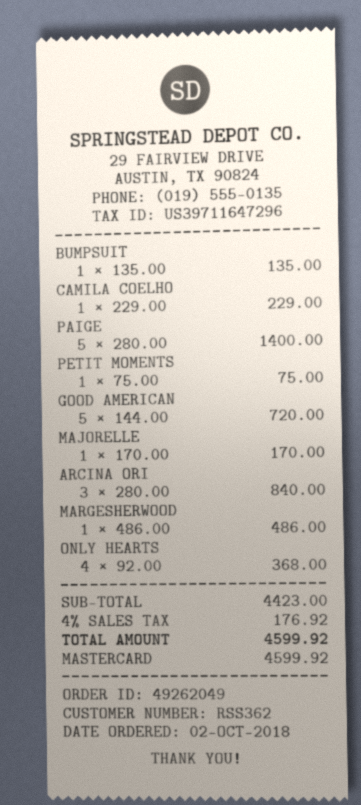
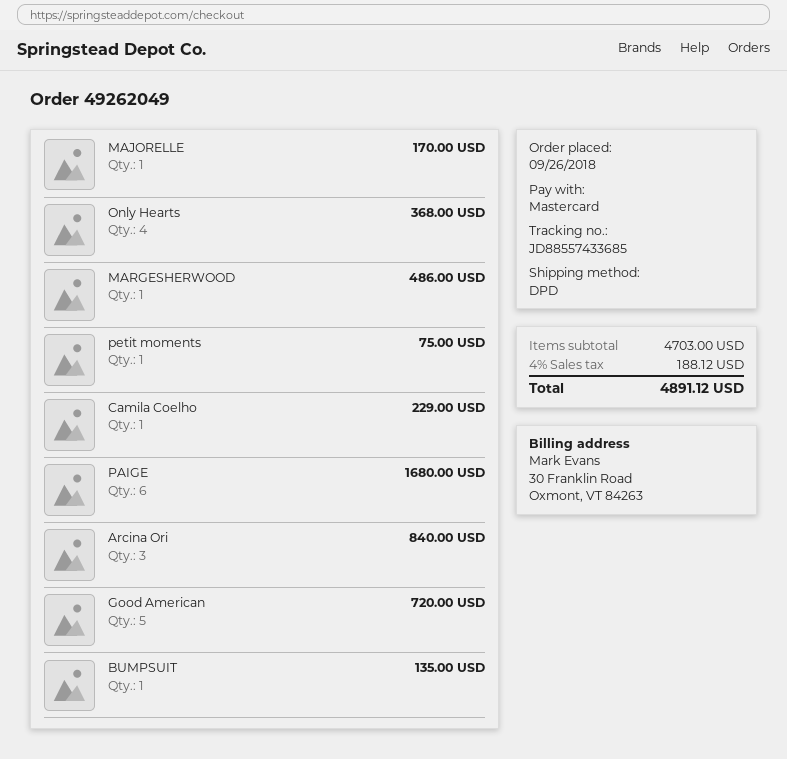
order date: 2018-10-02 -> 2018-09-26
PAIGE: 5 for 1400.00 -> 6 for 1680.00
subtotal: 4423.00 -> 4703.00
tax: 4% = 176.92 -> 4% = 188.12
total: 4599.92 -> 4891.12

